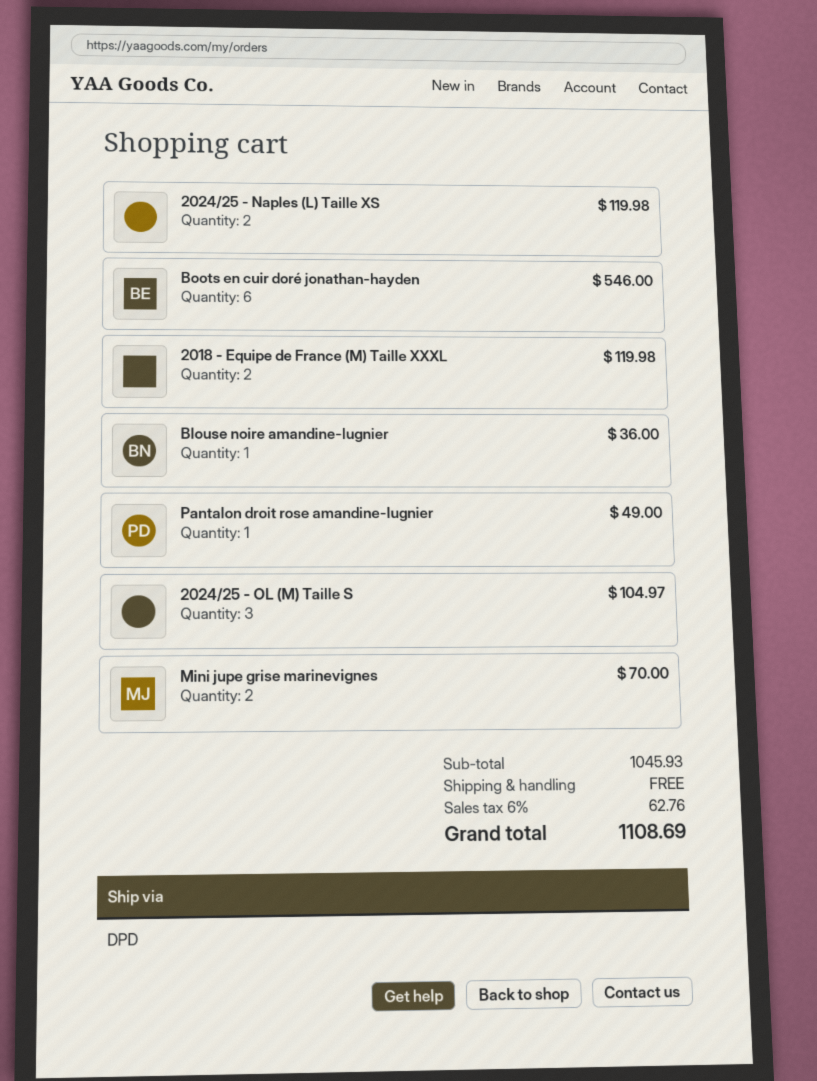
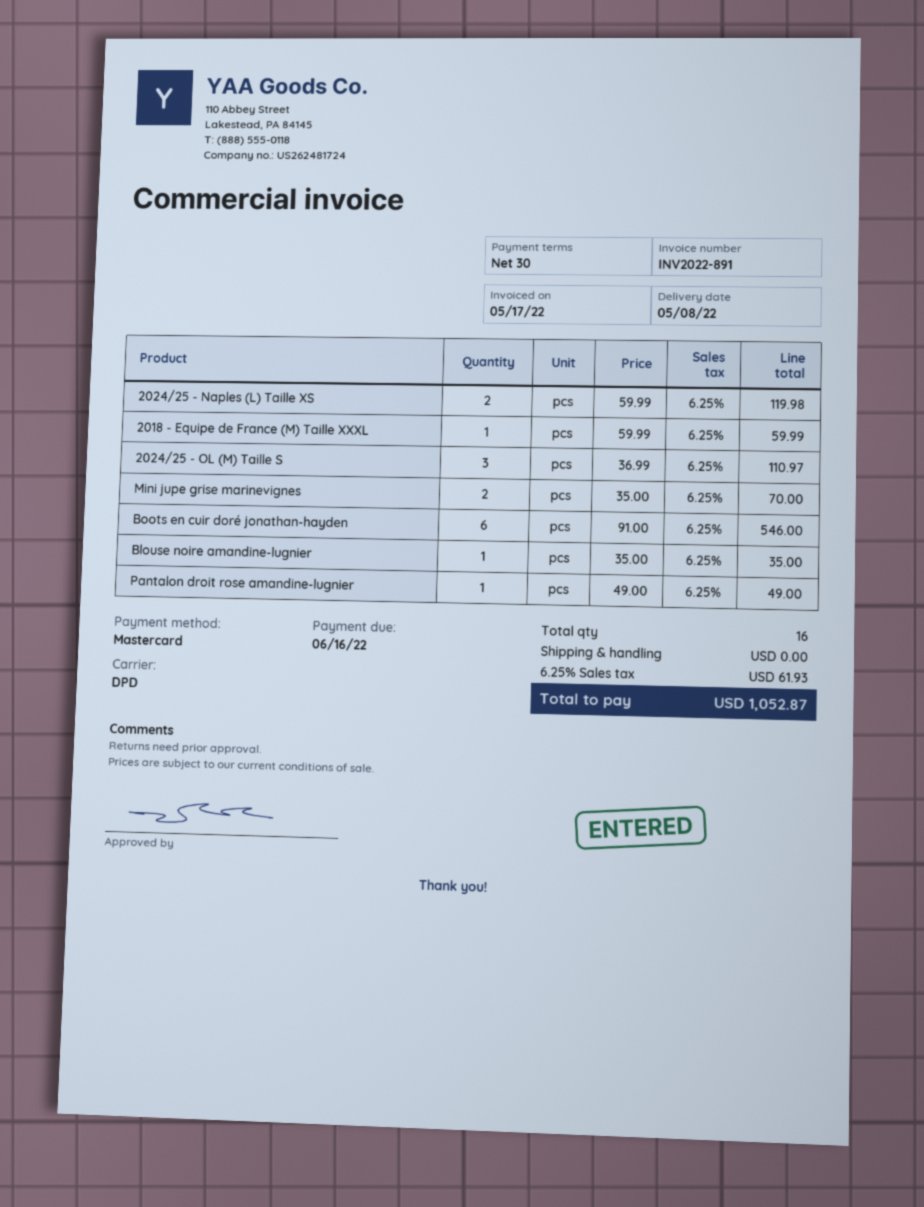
2018 - Equipe de France (M) Taille XXXL: 2 for 119.98 -> 1 for 59.99
Blouse noire amandine-lugnier: 1 for 36.00 -> 1 for 35.00
2024/25 - OL (M) Taille S: 3 for 104.97 -> 3 for 110.97
tax: 6% = 62.76 -> 6.25% = 61.93
total: 1108.69 -> 1052.87

